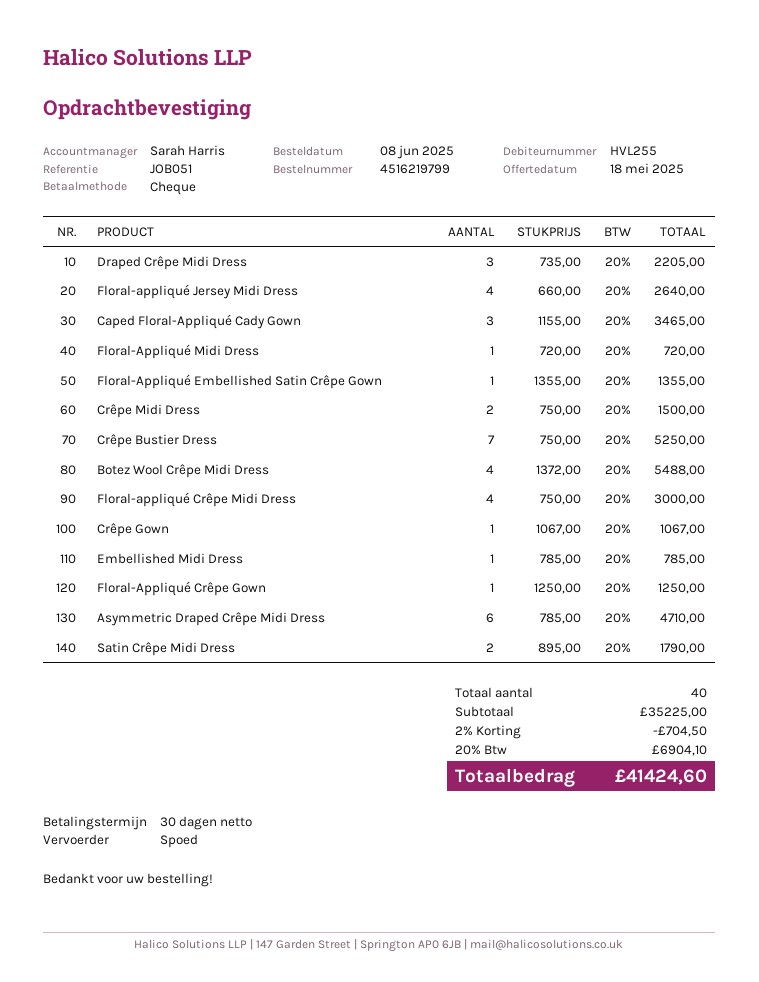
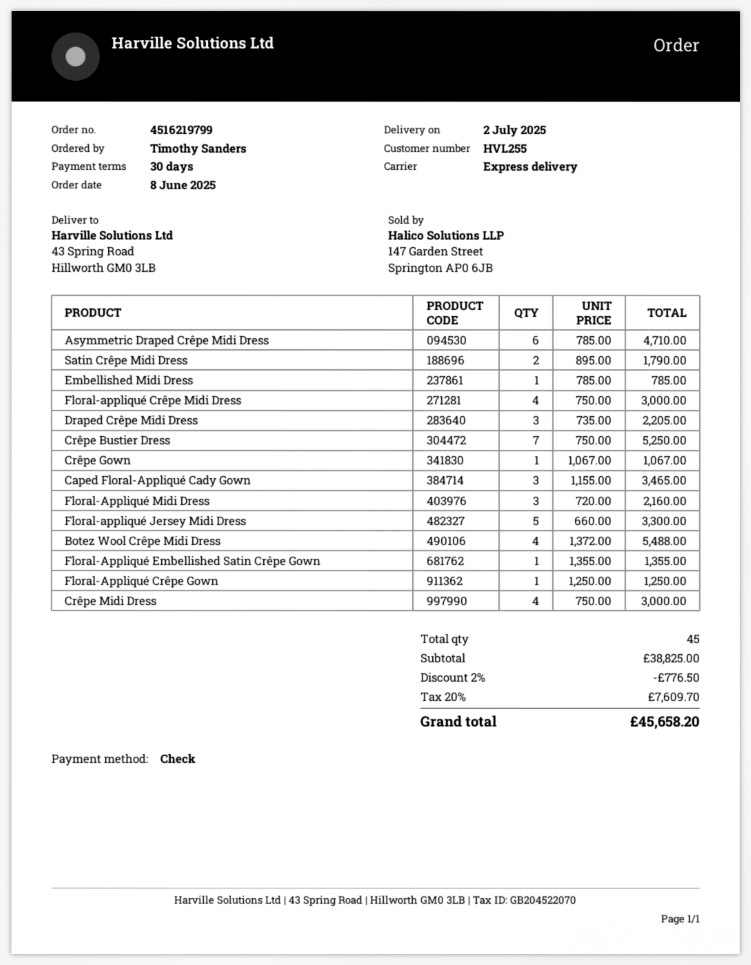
Floral-appliqué Jersey Midi Dress: 4 x 660.00 = 2640.00 -> 5 x 660.00 = 3300.00
Floral-Appliqué Midi Dress: 1 x 720.00 = 720.00 -> 3 x 720.00 = 2160.00
Crêpe Midi Dress: 2 x 750.00 = 1500.00 -> 4 x 750.00 = 3000.00
total quantity: 40 -> 45
subtotal: 35225.00 -> 38825.00
discount: 2% = 704.50 -> 2% = 776.50
tax: 20% = 6904.10 -> 20% = 7609.70
total: 41424.60 -> 45658.20

